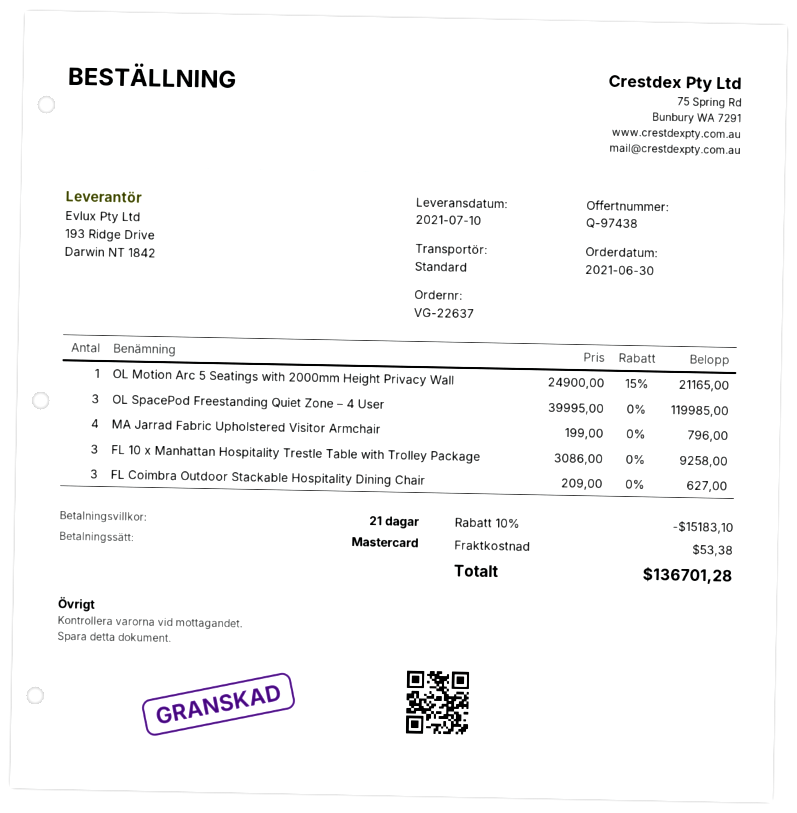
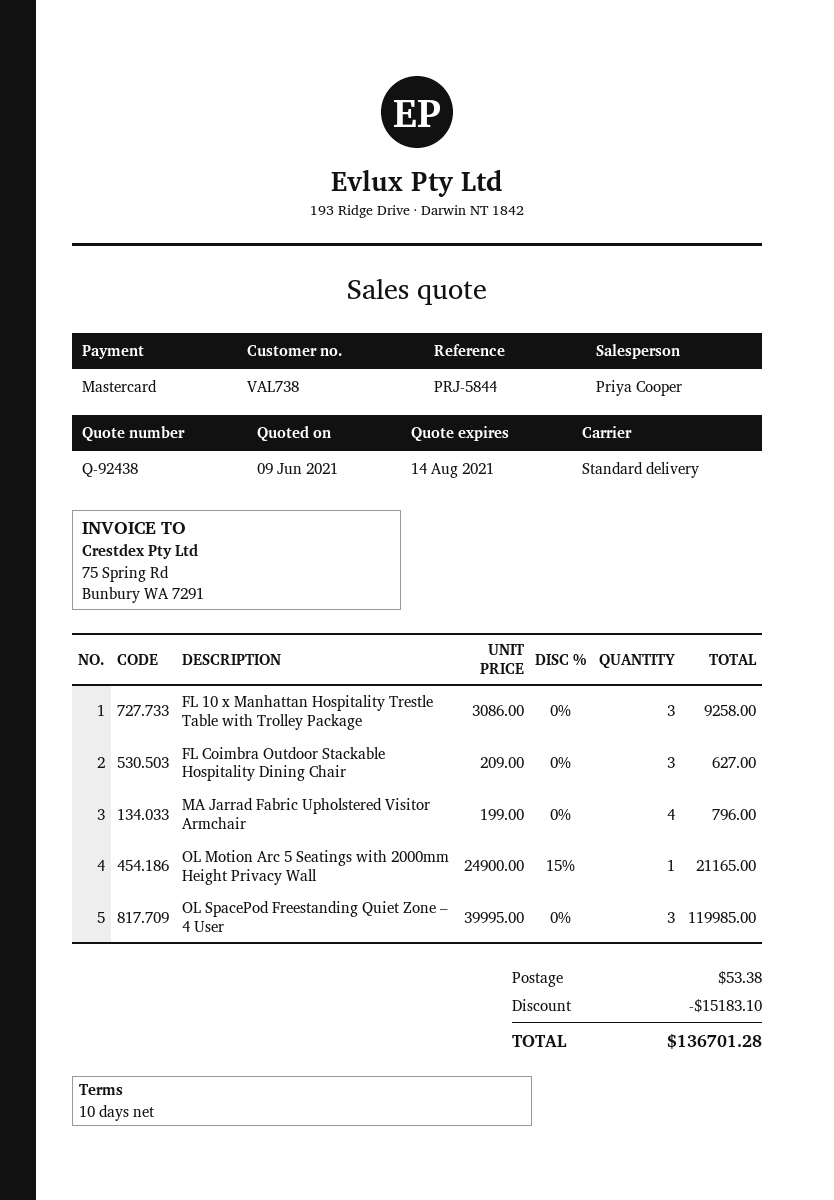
quote number: Q-97438 -> Q-92438
payment terms: 21 days -> 10 days

